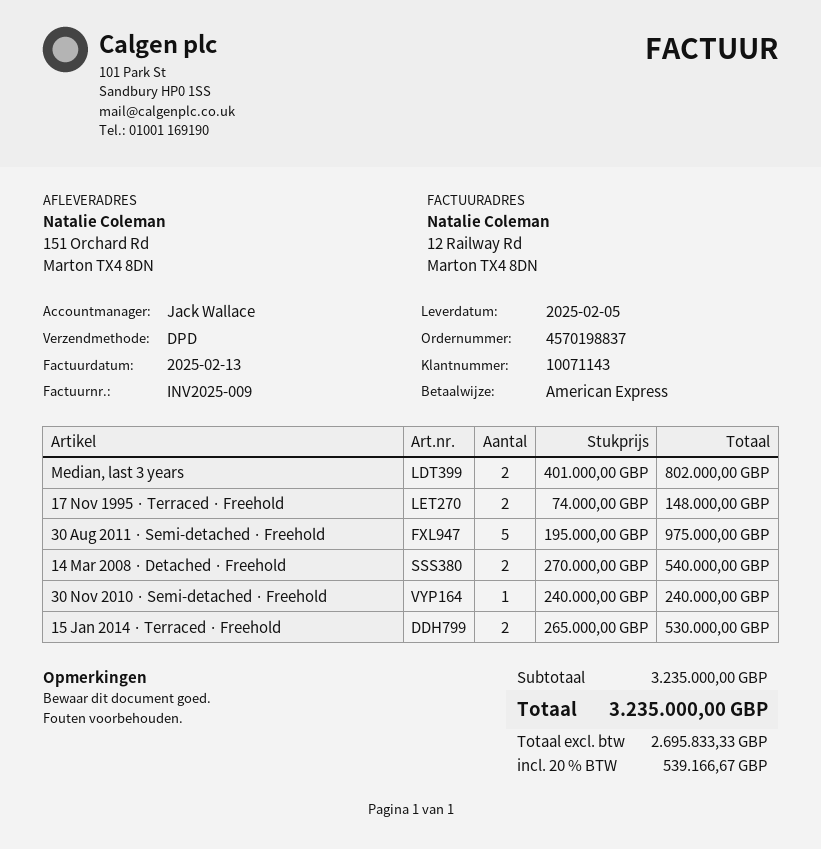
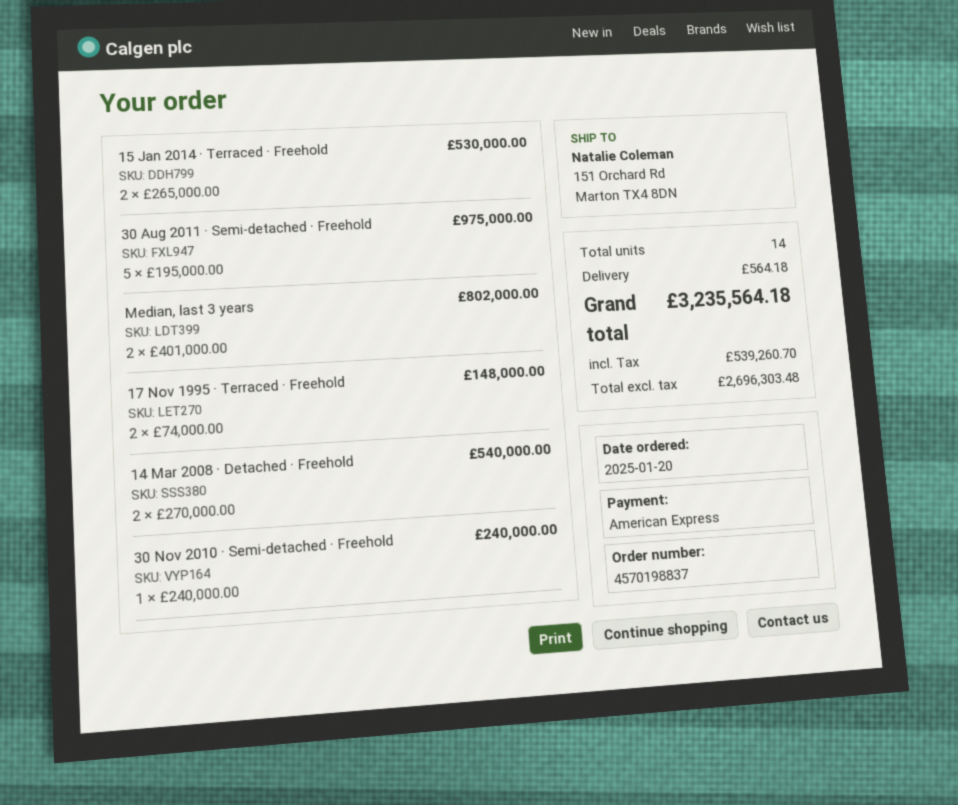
shipping: none -> 564.18
net: 2695833.33 -> 2696303.48
tax: 539166.67 -> 539260.70
total: 3235000.00 -> 3235564.18

